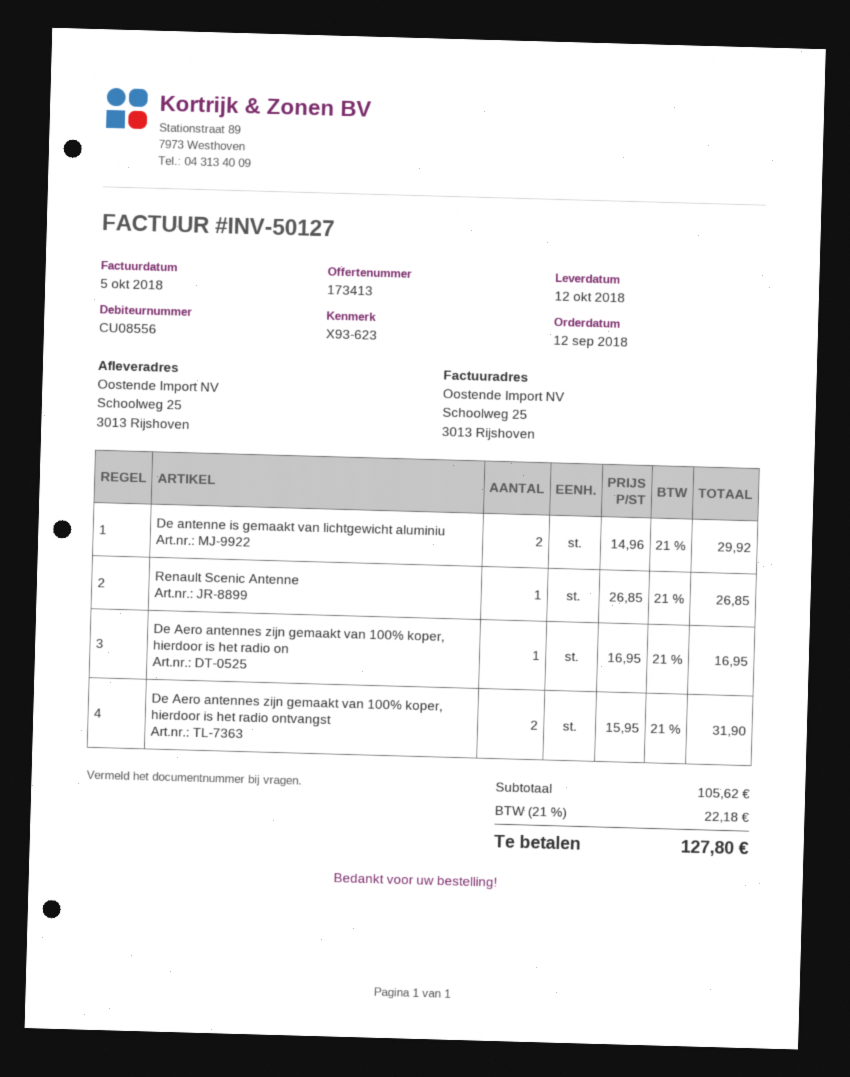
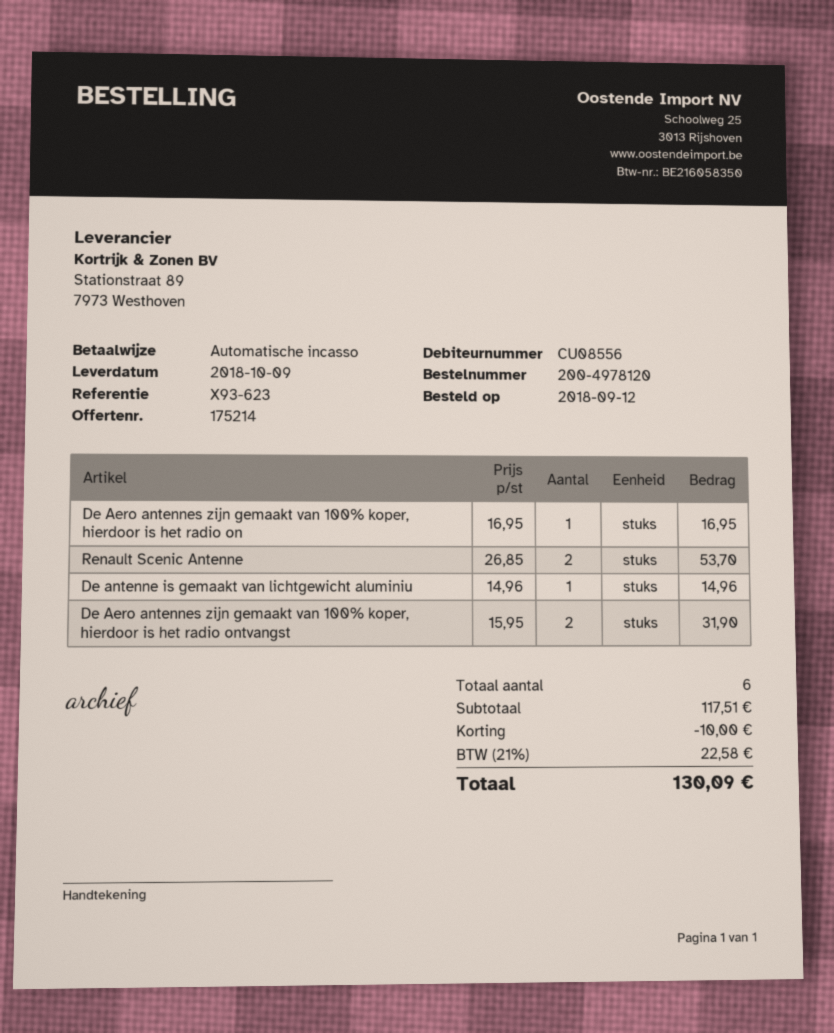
quote number: 173413 -> 175214
delivery date: 2018-10-12 -> 2018-10-09
De antenne is gemaakt van lichtgewicht aluminiu: 2 x 14.96 = 29.92 -> 1 x 14.96 = 14.96
Renault Scenic Antenne: 1 x 26.85 = 26.85 -> 2 x 26.85 = 53.70
subtotal: 105.62 -> 117.51
discount: none -> 10.00
tax: 21% = 22.18 -> 21% = 22.58
total: 127.80 -> 130.09

